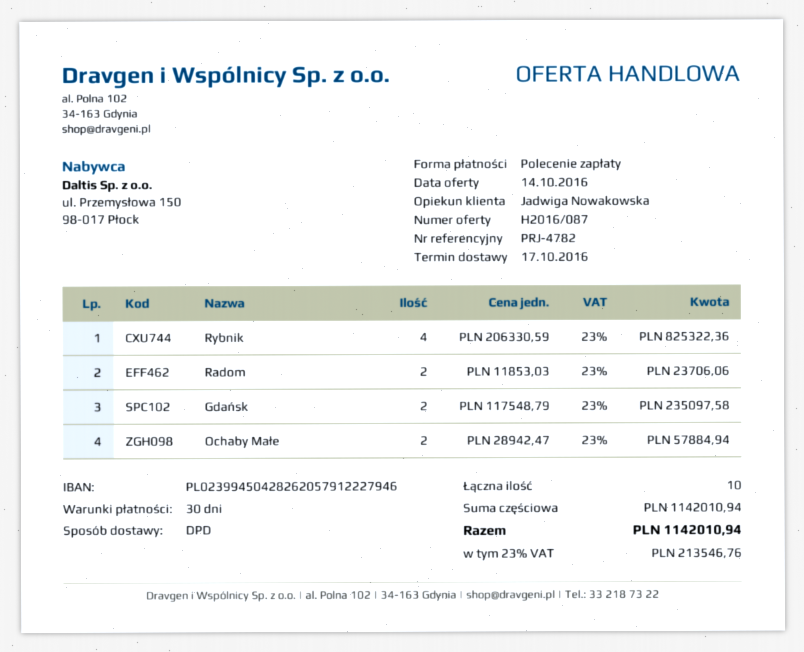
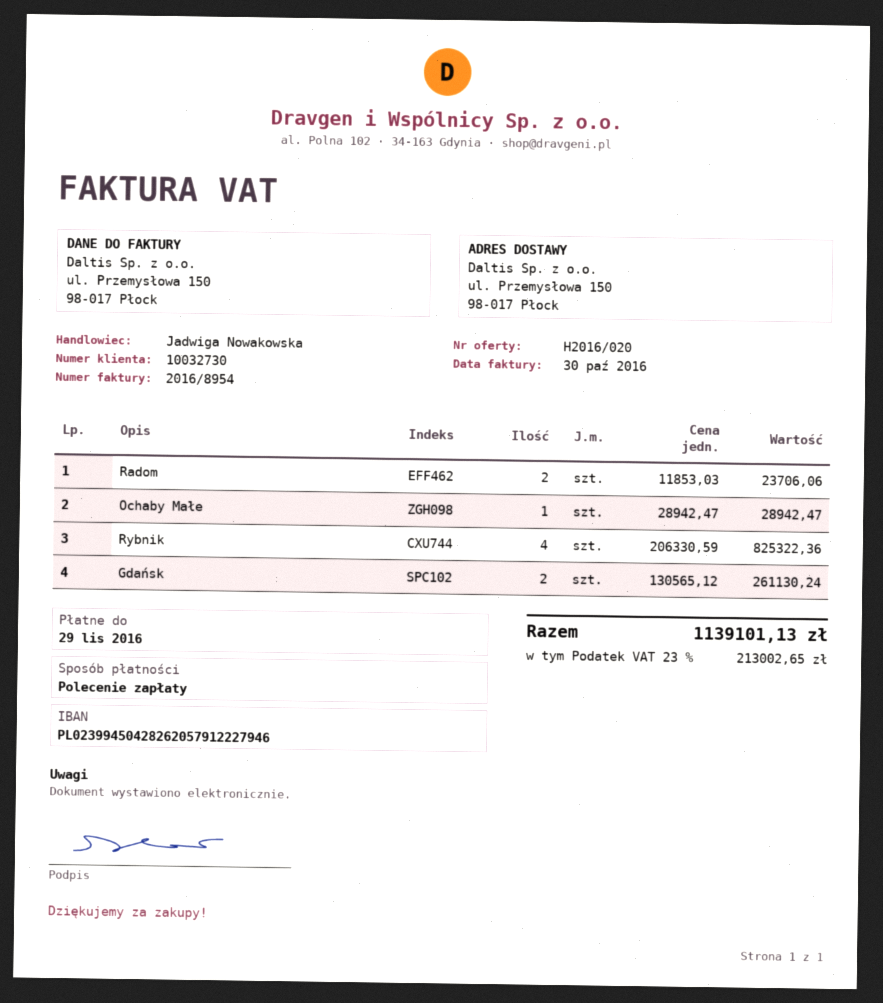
quote number: H2016/087 -> H2016/020
Gdańsk: 2 x 117548.79 = 235097.58 -> 2 x 130565.12 = 261130.24
Ochaby Małe: 2 x 28942.47 = 57884.94 -> 1 x 28942.47 = 28942.47
tax: 23% = 213546.76 -> 23% = 213002.65
total: 1142010.94 -> 1139101.13

